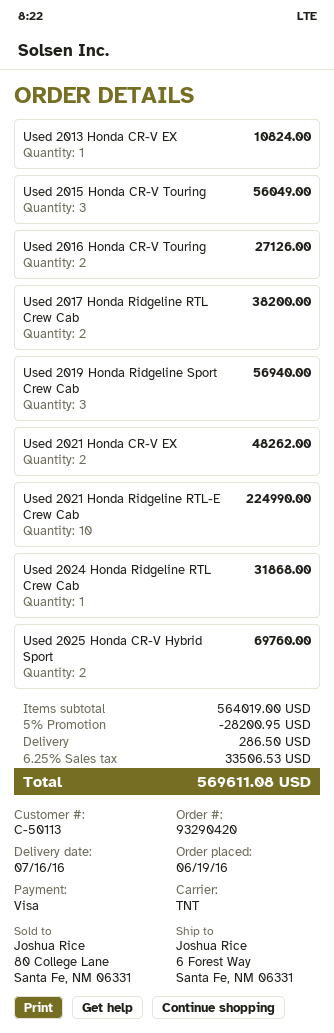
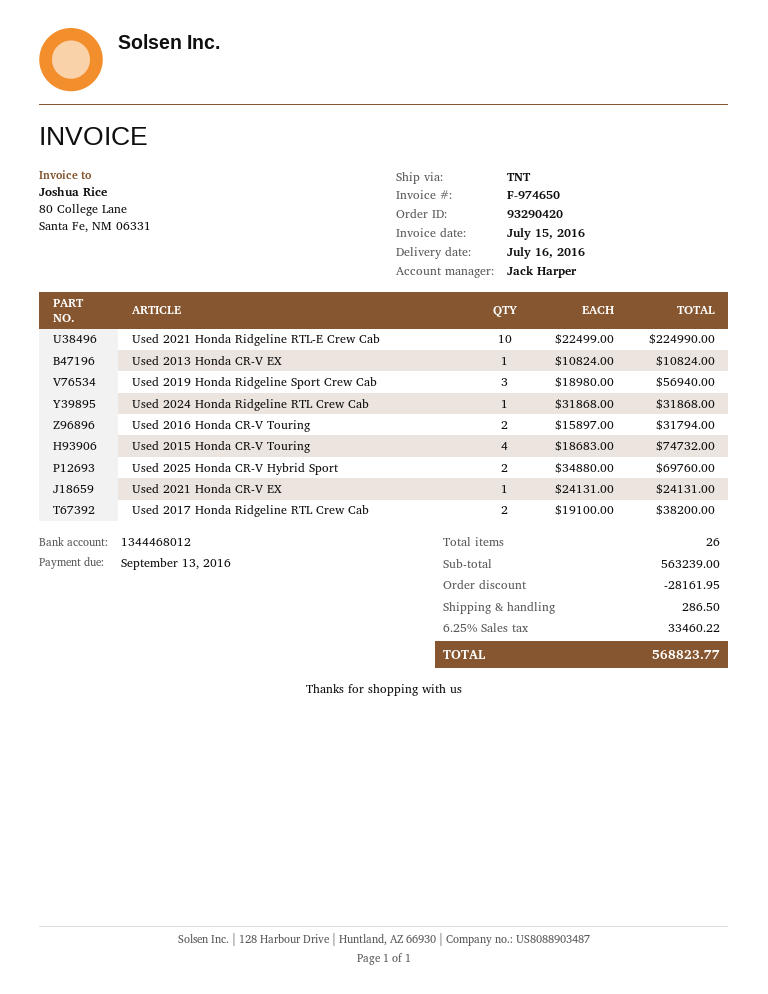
Used 2015 Honda CR-V Touring: 3 for 56049.00 -> 4 for 74732.00
Used 2016 Honda CR-V Touring: 2 for 27126.00 -> 2 for 31794.00
Used 2021 Honda CR-V EX: 2 for 48262.00 -> 1 for 24131.00
subtotal: 564019.00 -> 563239.00
discount: 28200.95 -> 28161.95
tax: 6.25% = 33506.53 -> 6.25% = 33460.22
total: 569611.08 -> 568823.77

